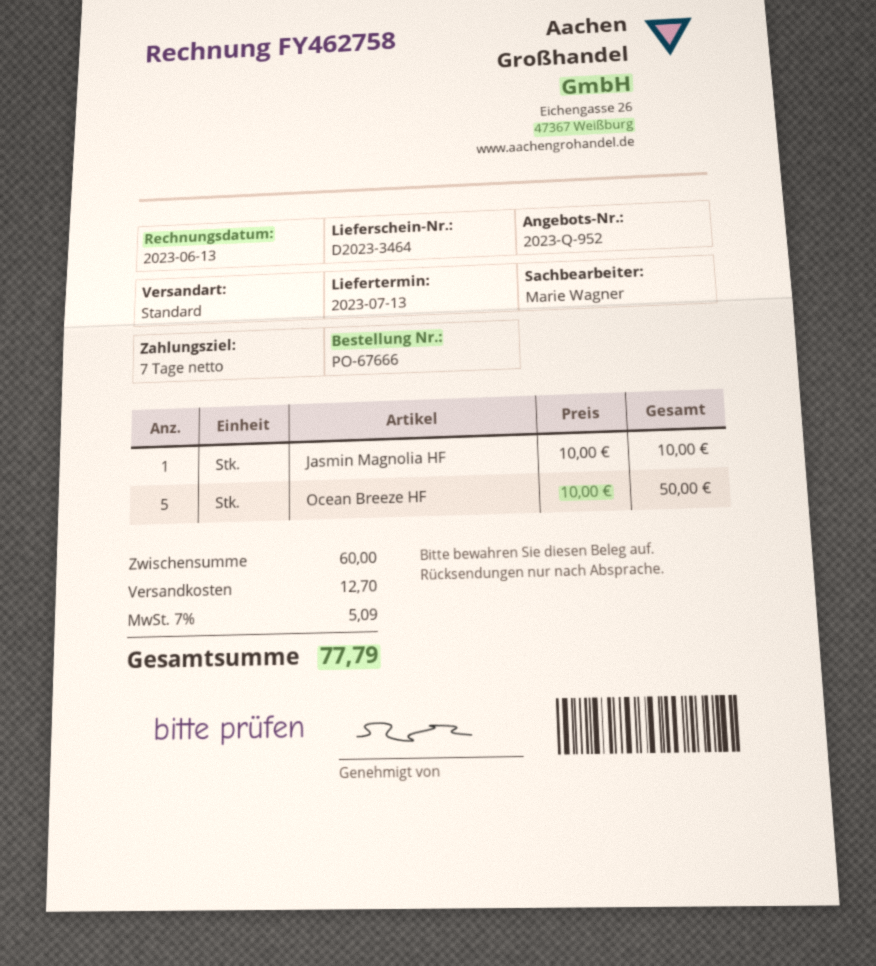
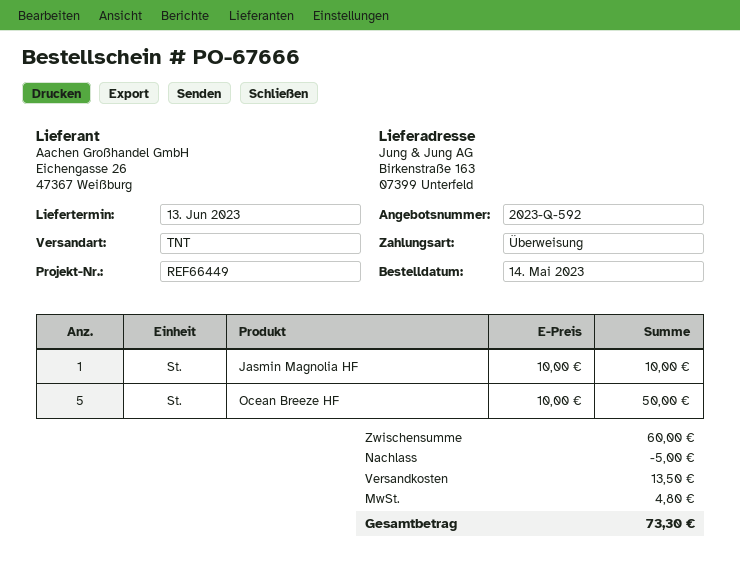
quote number: 2023-Q-952 -> 2023-Q-592
delivery date: 2023-07-13 -> 2023-06-13
shipping method: standard -> TNT
discount: none -> 5.00
shipping: 12.70 -> 13.50
tax: 5.09 -> 4.80
total: 77.79 -> 73.30

